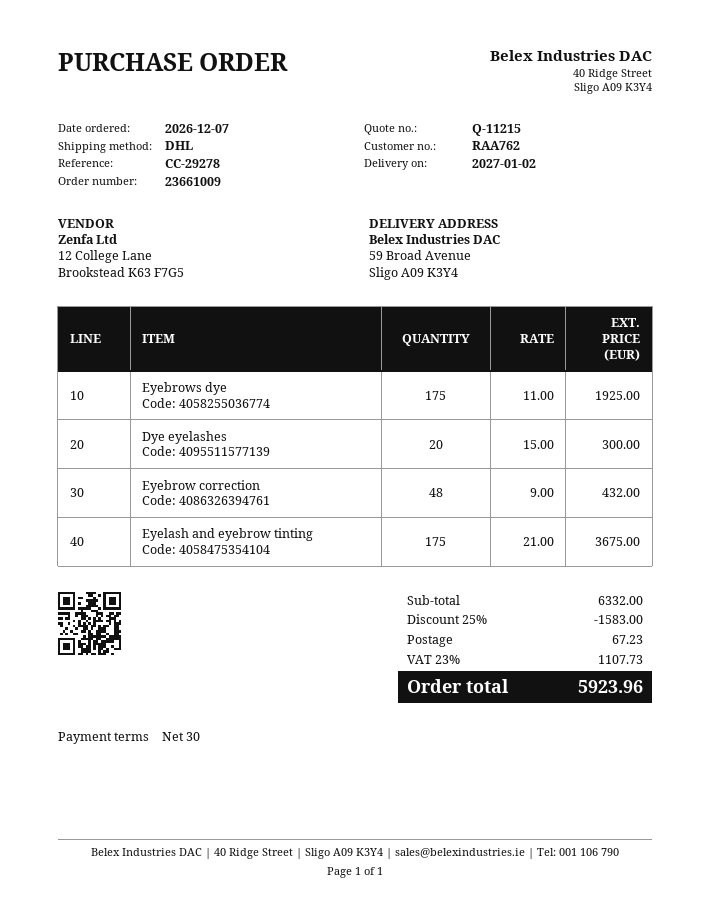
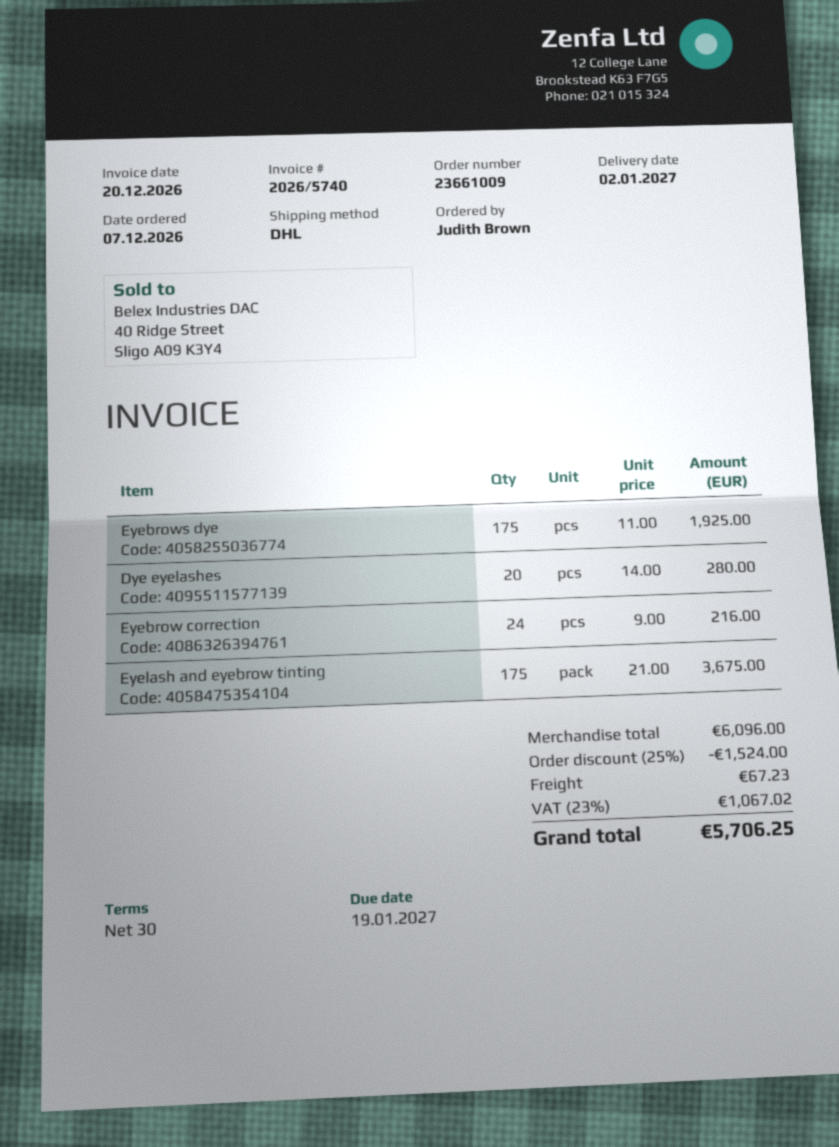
Dye eyelashes: 20 x 15.00 = 300.00 -> 20 x 14.00 = 280.00
Eyebrow correction: 48 x 9.00 = 432.00 -> 24 x 9.00 = 216.00
subtotal: 6332.00 -> 6096.00
discount: 25% = 1583.00 -> 25% = 1524.00
tax: 23% = 1107.73 -> 23% = 1067.02
total: 5923.96 -> 5706.25

